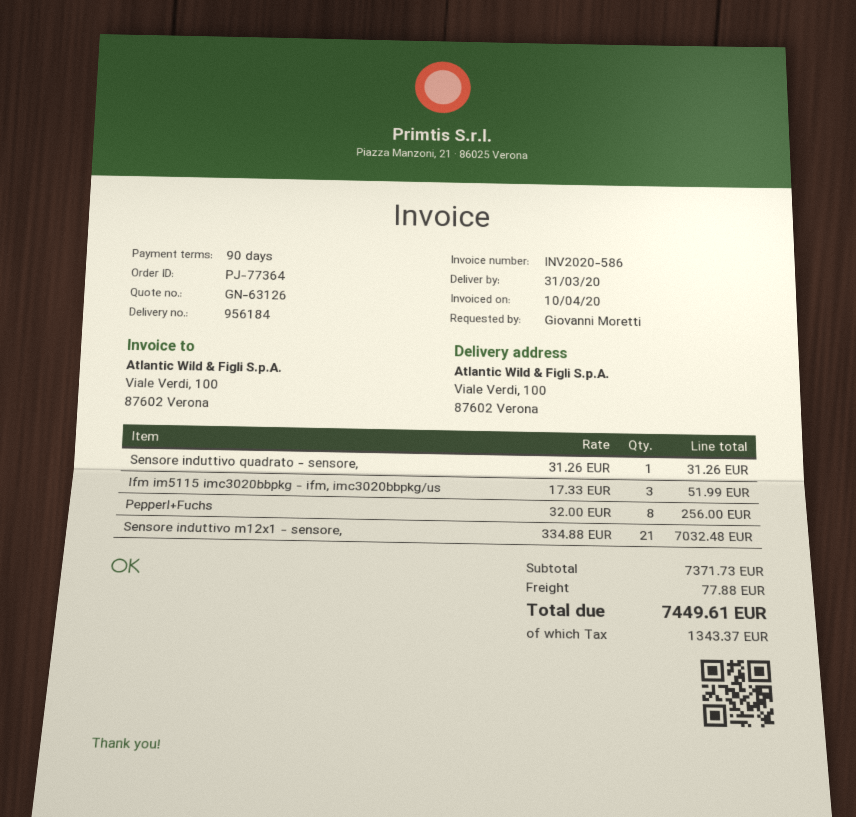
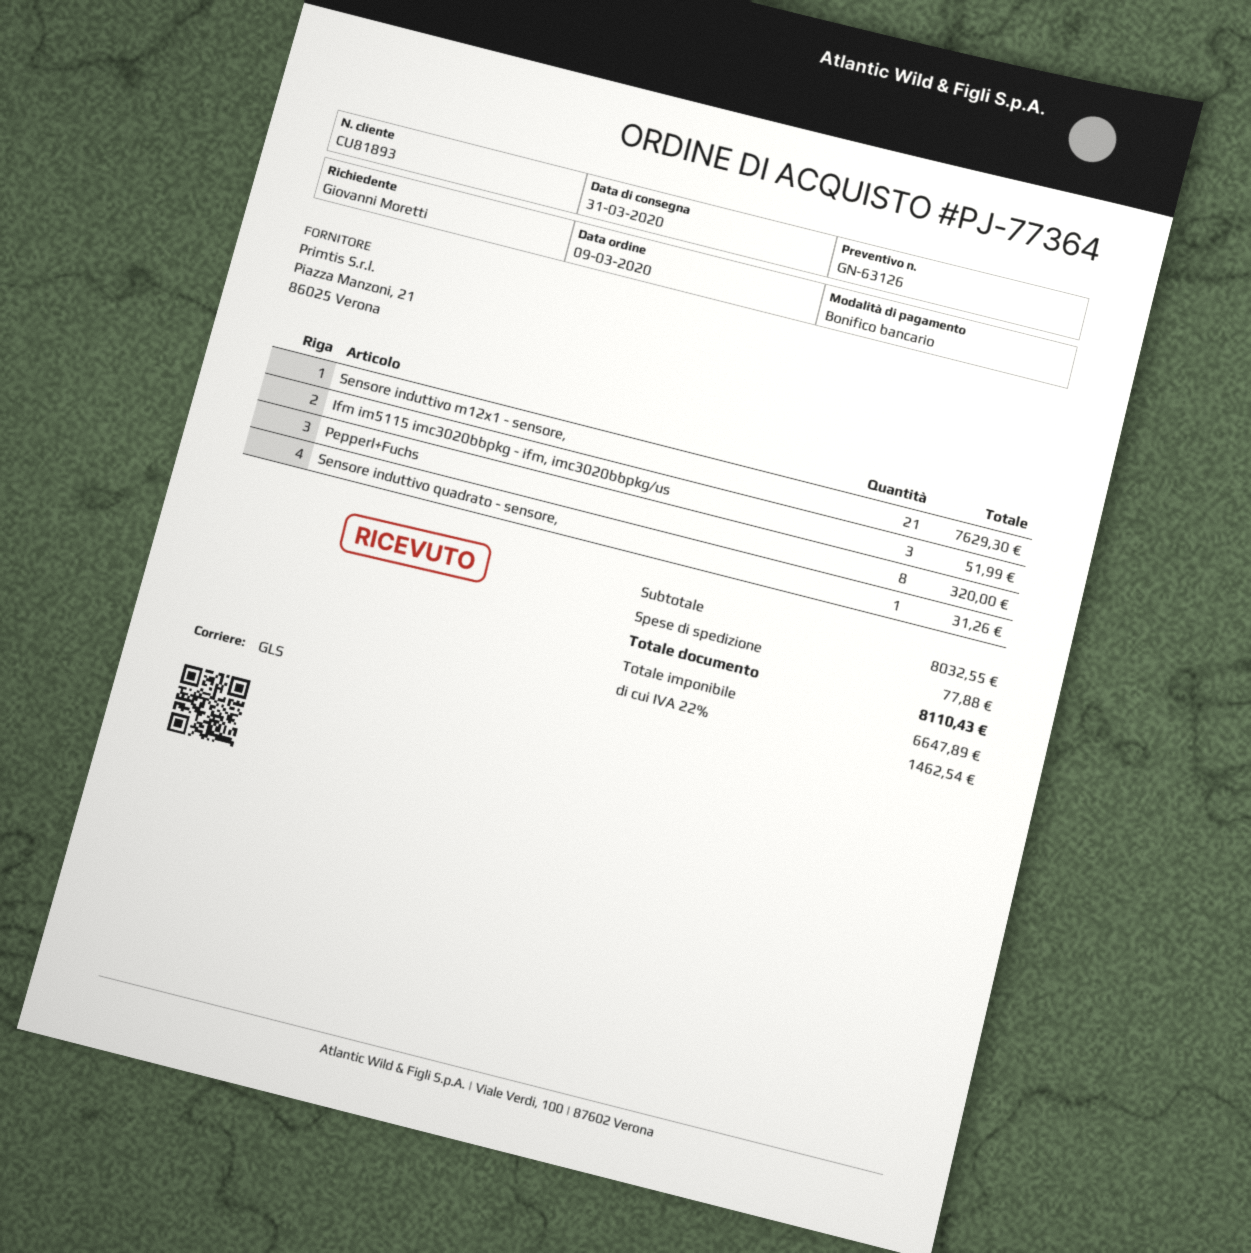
Pepperl+Fuchs: 8 for 256.00 -> 8 for 320.00
Sensore induttivo m12x1 - sensore,: 21 for 7032.48 -> 21 for 7629.30
subtotal: 7371.73 -> 8032.55
tax: 1343.37 -> 1462.54
total: 7449.61 -> 8110.43

